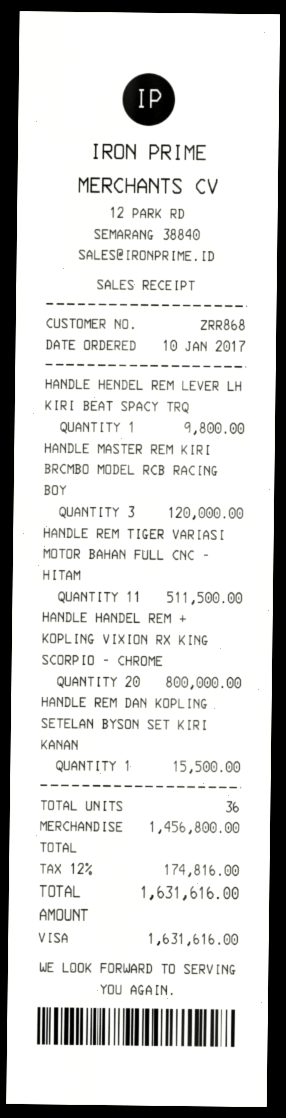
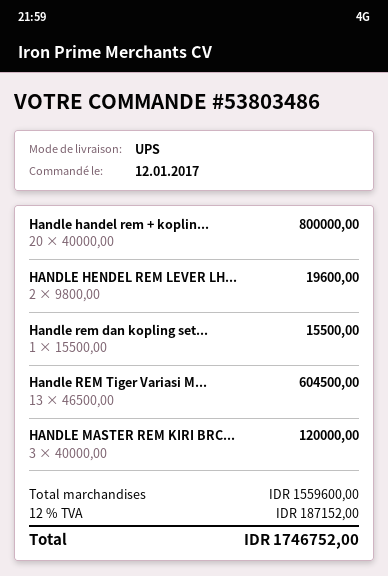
order date: 2017-01-10 -> 2017-01-12
HANDLE HENDEL REM LEVER LH KIRI BEAT SPACY TRQ: 1 for 9800.00 -> 2 for 19600.00
HANDLE REM TIGER VARIASI MOTOR BAHAN FULL CNC - HITAM: 11 for 511500.00 -> 13 for 604500.00
subtotal: 1456800.00 -> 1559600.00
tax: 12% = 174816.00 -> 12% = 187152.00
total: 1631616.00 -> 1746752.00

